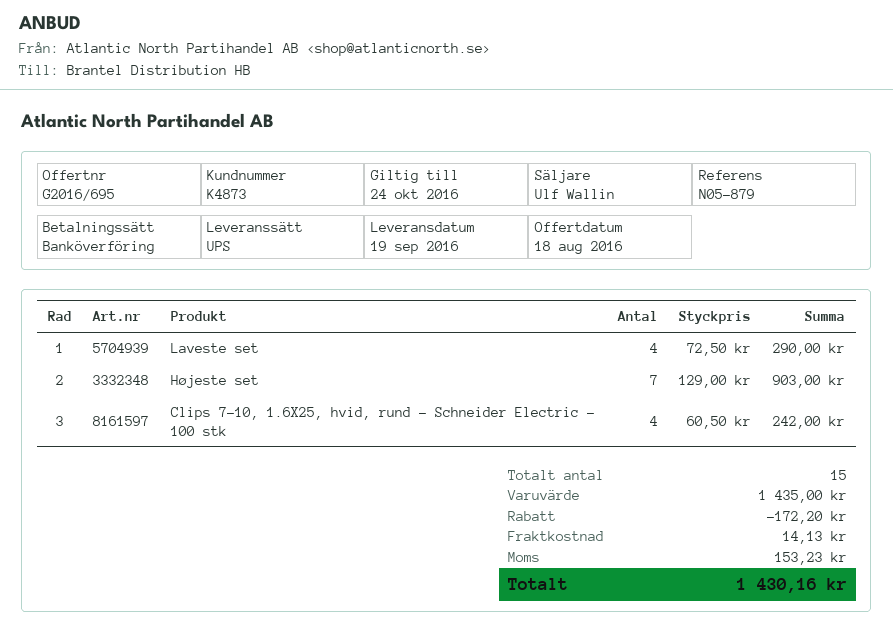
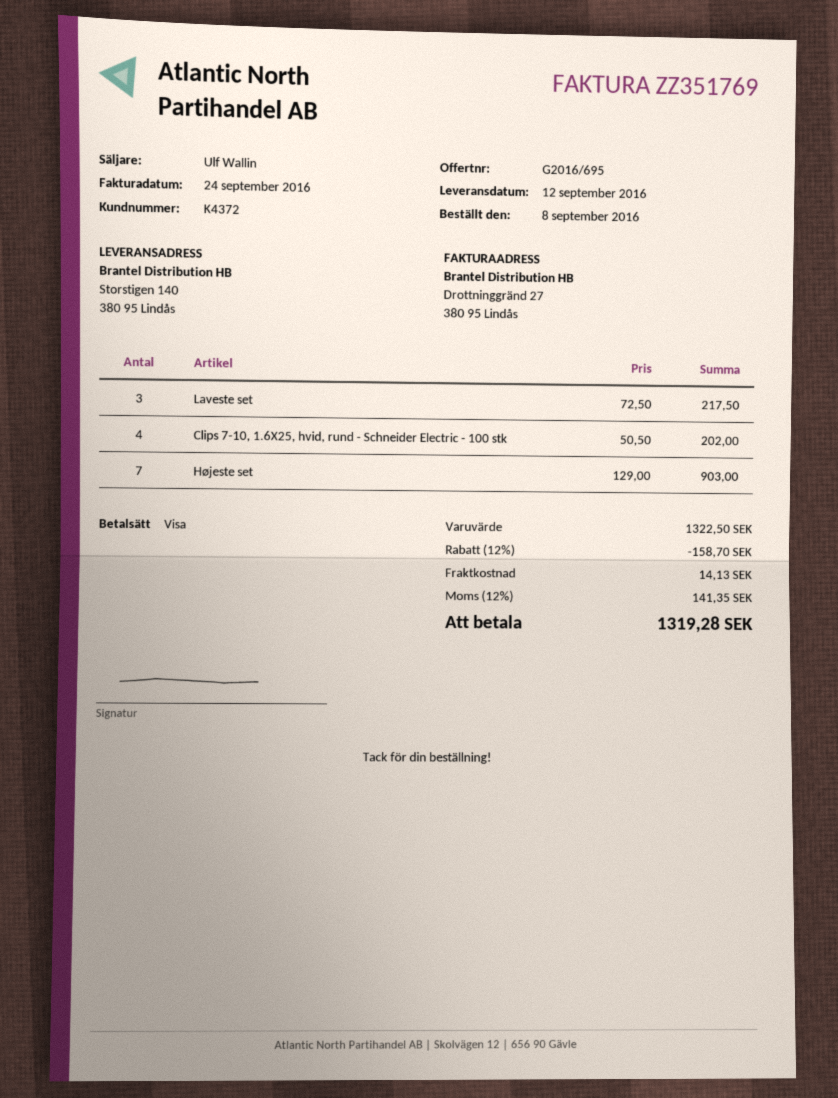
delivery date: 2016-09-19 -> 2016-09-12
customer number: K4873 -> K4372
payment method: bank transfer -> Visa
Laveste set: 4 x 72.50 = 290.00 -> 3 x 72.50 = 217.50
Clips 7-10, 1.6X25, hvid, rund - Schneider Electric - 100 stk: 4 x 60.50 = 242.00 -> 4 x 50.50 = 202.00
subtotal: 1435.00 -> 1322.50
discount: 172.20 -> 158.70
tax: 153.23 -> 141.35
total: 1430.16 -> 1319.28

